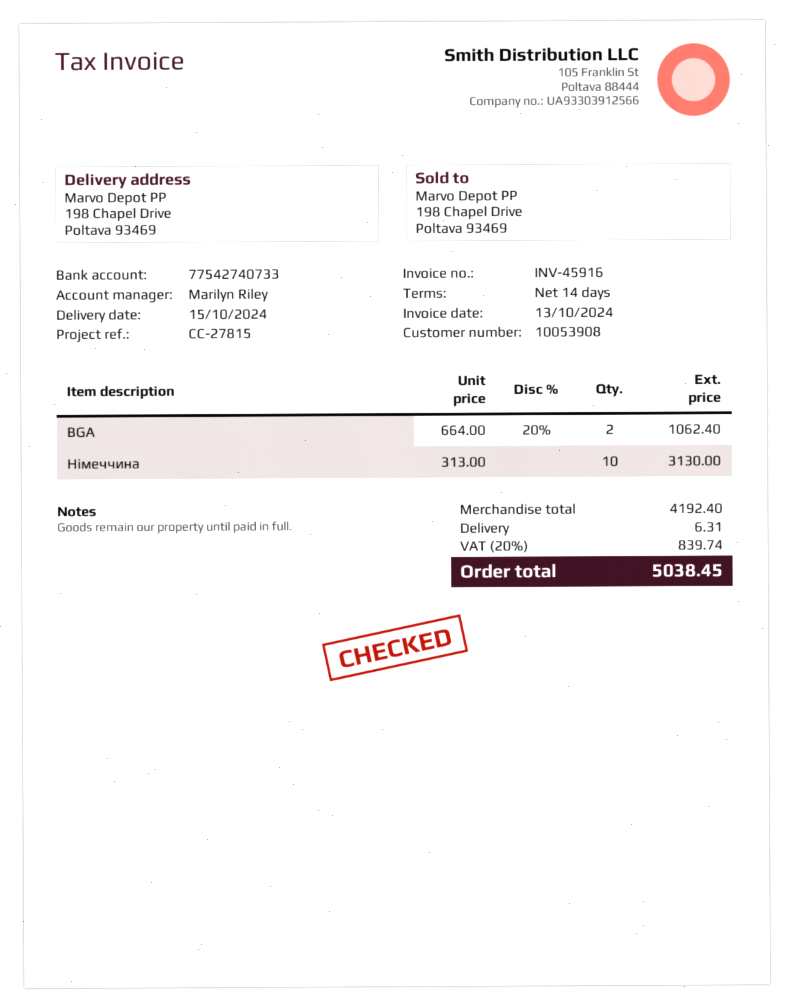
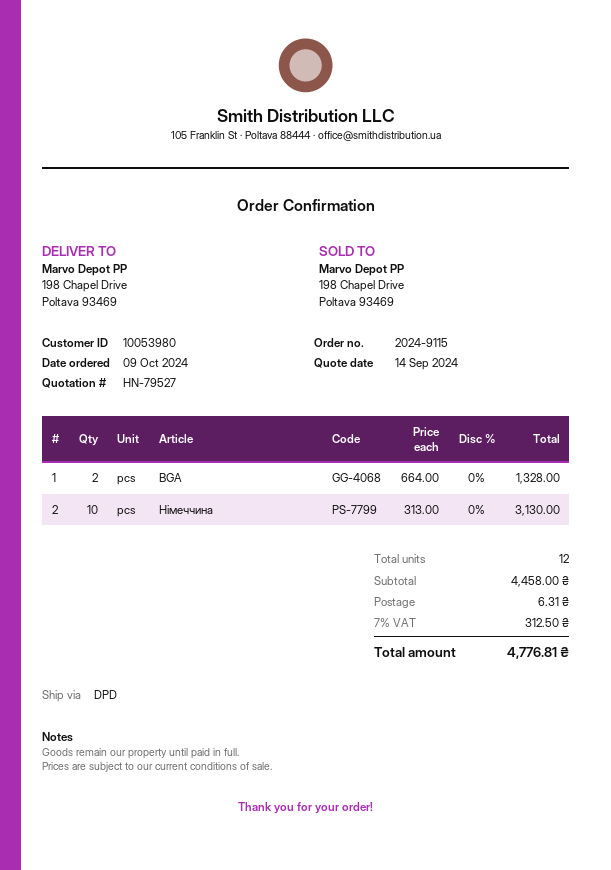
customer number: 10053908 -> 10053980
BGA: 2 x 664.00 - 20% = 1062.40 -> 2 x 664.00 = 1328.00
subtotal: 4192.40 -> 4458.00
tax: 20% = 839.74 -> 7% = 312.50
total: 5038.45 -> 4776.81

